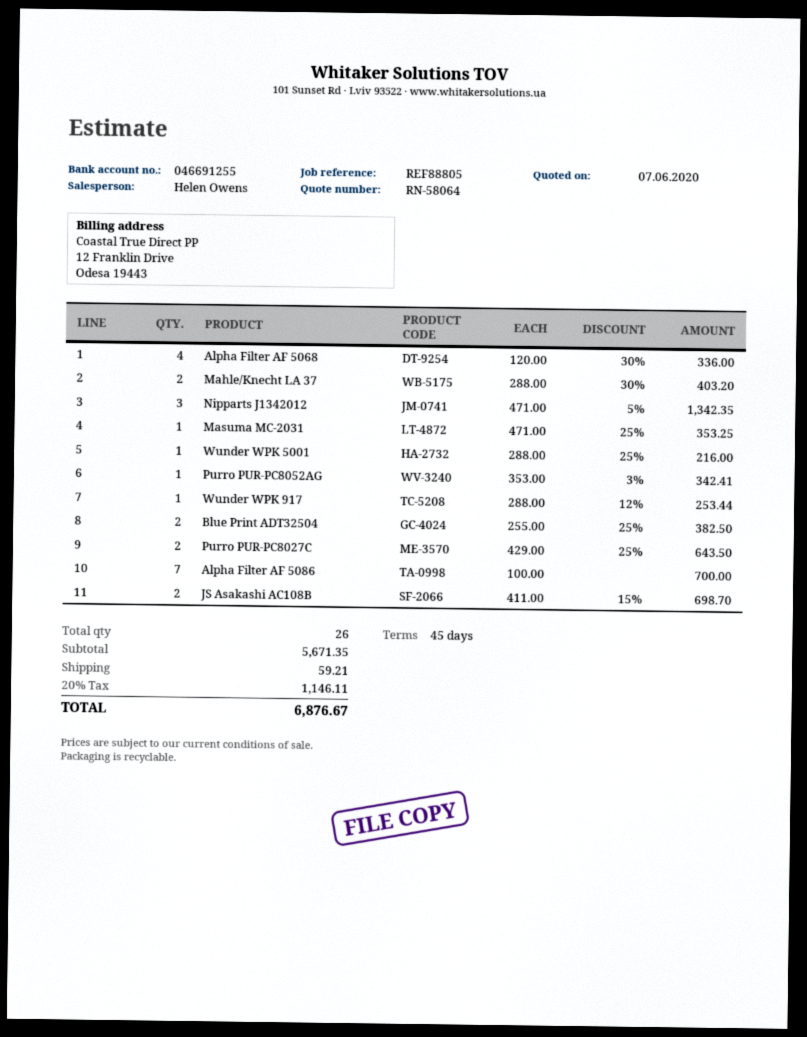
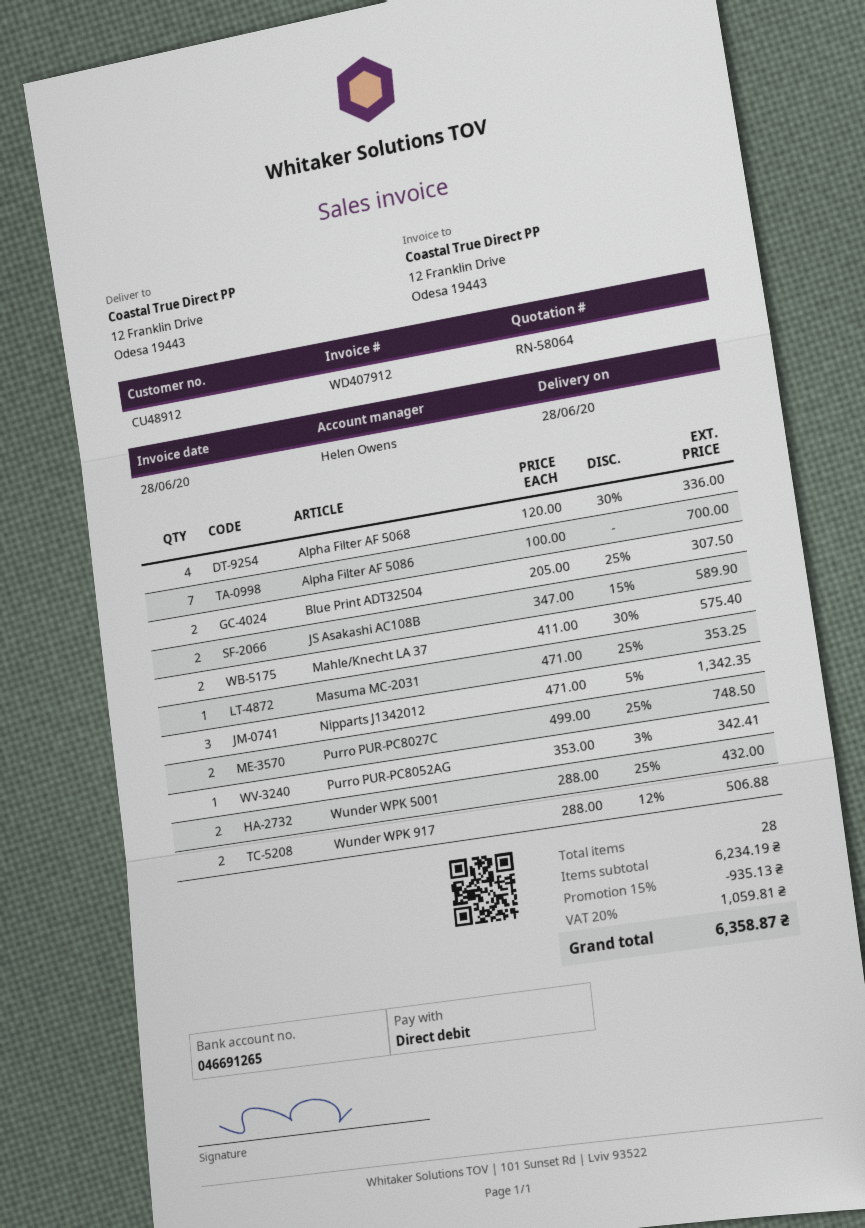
bank account: 046691255 -> 046691265
Mahle/Knecht LA 37: 2 x 288.00 - 30% = 403.20 -> 2 x 411.00 - 30% = 575.40
Wunder WPK 5001: 1 x 288.00 - 25% = 216.00 -> 2 x 288.00 - 25% = 432.00
Wunder WPK 917: 1 x 288.00 - 12% = 253.44 -> 2 x 288.00 - 12% = 506.88
Blue Print ADT32504: 2 x 255.00 - 25% = 382.50 -> 2 x 205.00 - 25% = 307.50
Purro PUR-PC8027C: 2 x 429.00 - 25% = 643.50 -> 2 x 499.00 - 25% = 748.50
JS Asakashi AC108B: 2 x 411.00 - 15% = 698.70 -> 2 x 347.00 - 15% = 589.90
total quantity: 26 -> 28
subtotal: 5671.35 -> 6234.19
discount: none -> 15% = 935.13
shipping: 59.21 -> none
tax: 20% = 1146.11 -> 20% = 1059.81
total: 6876.67 -> 6358.87

